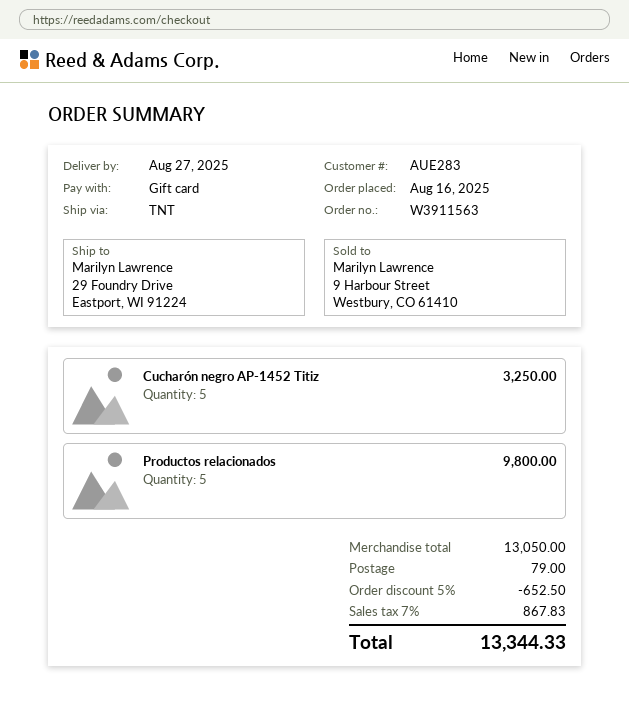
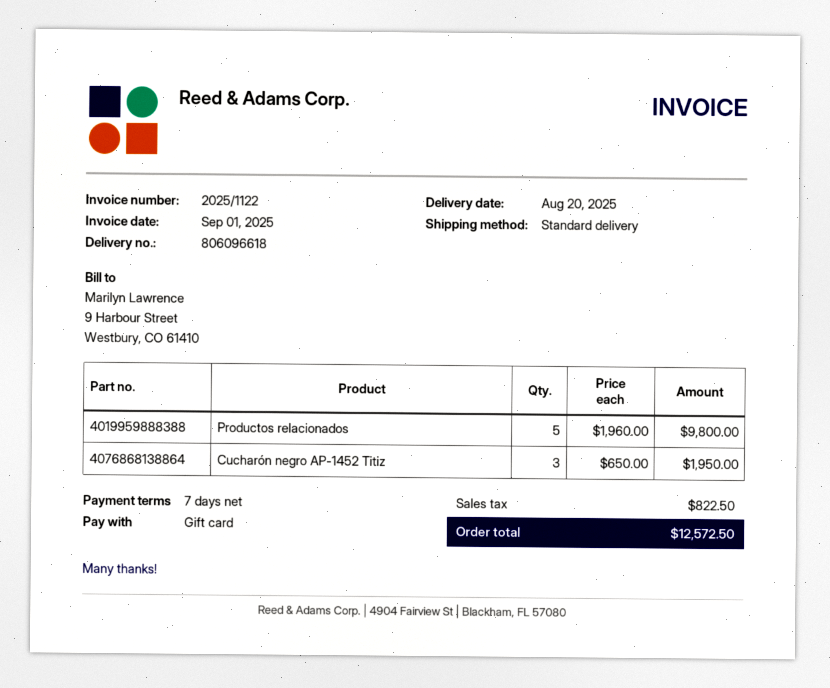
delivery date: 2025-08-27 -> 2025-08-20
shipping method: TNT -> standard
Cucharón negro AP-1452 Titiz: 5 for 3250.00 -> 3 for 1950.00
discount: 5% = 652.50 -> none
shipping: 79.00 -> none
tax: 867.83 -> 822.50
total: 13344.33 -> 12572.50

